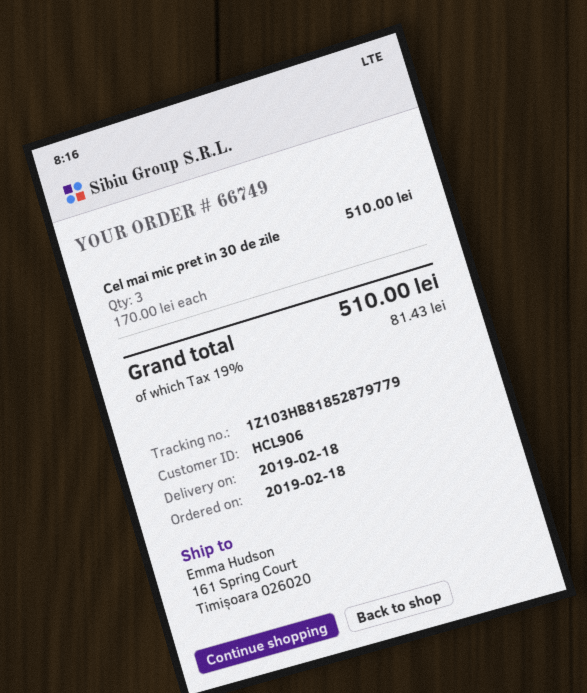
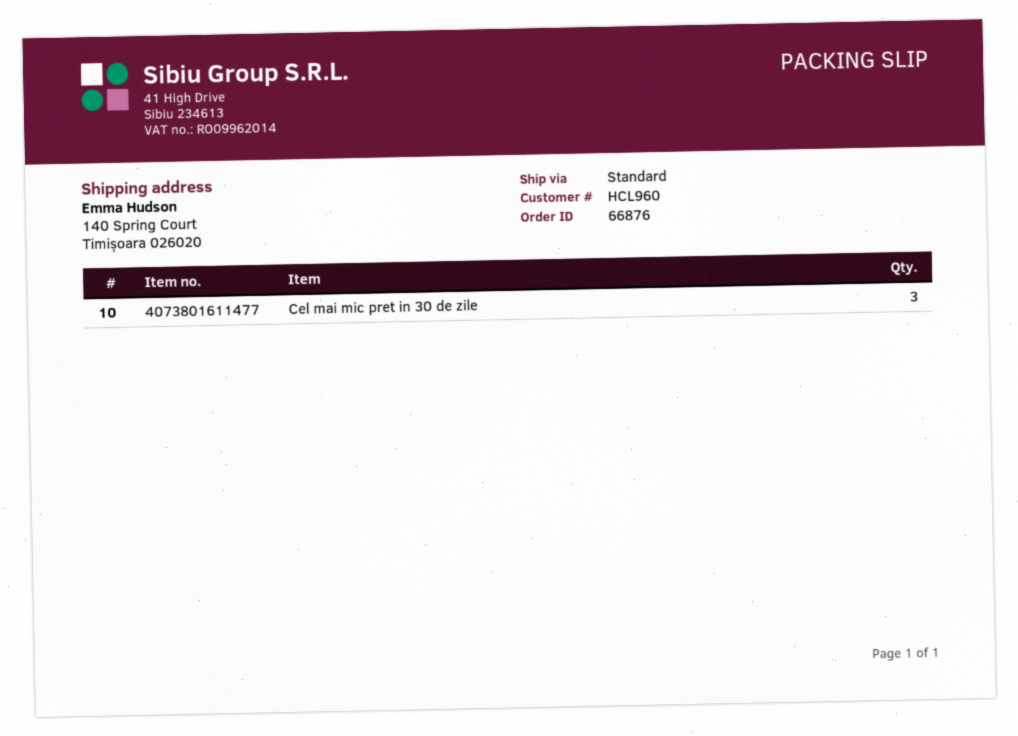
order number: 66749 -> 66876
customer number: HCL906 -> HCL960
ship to: 161 Spring Court, Timișoara 026020 -> 140 Spring Court, Timișoara 026020

